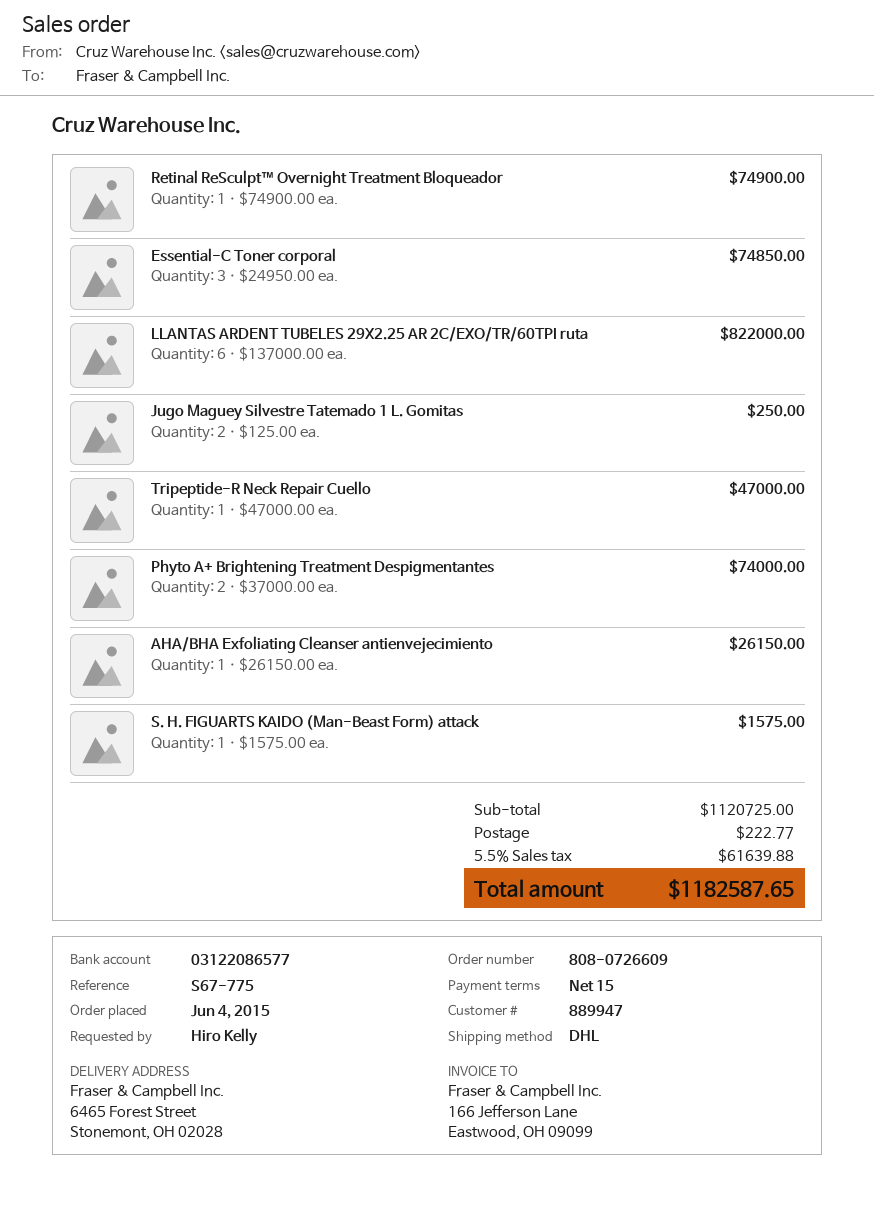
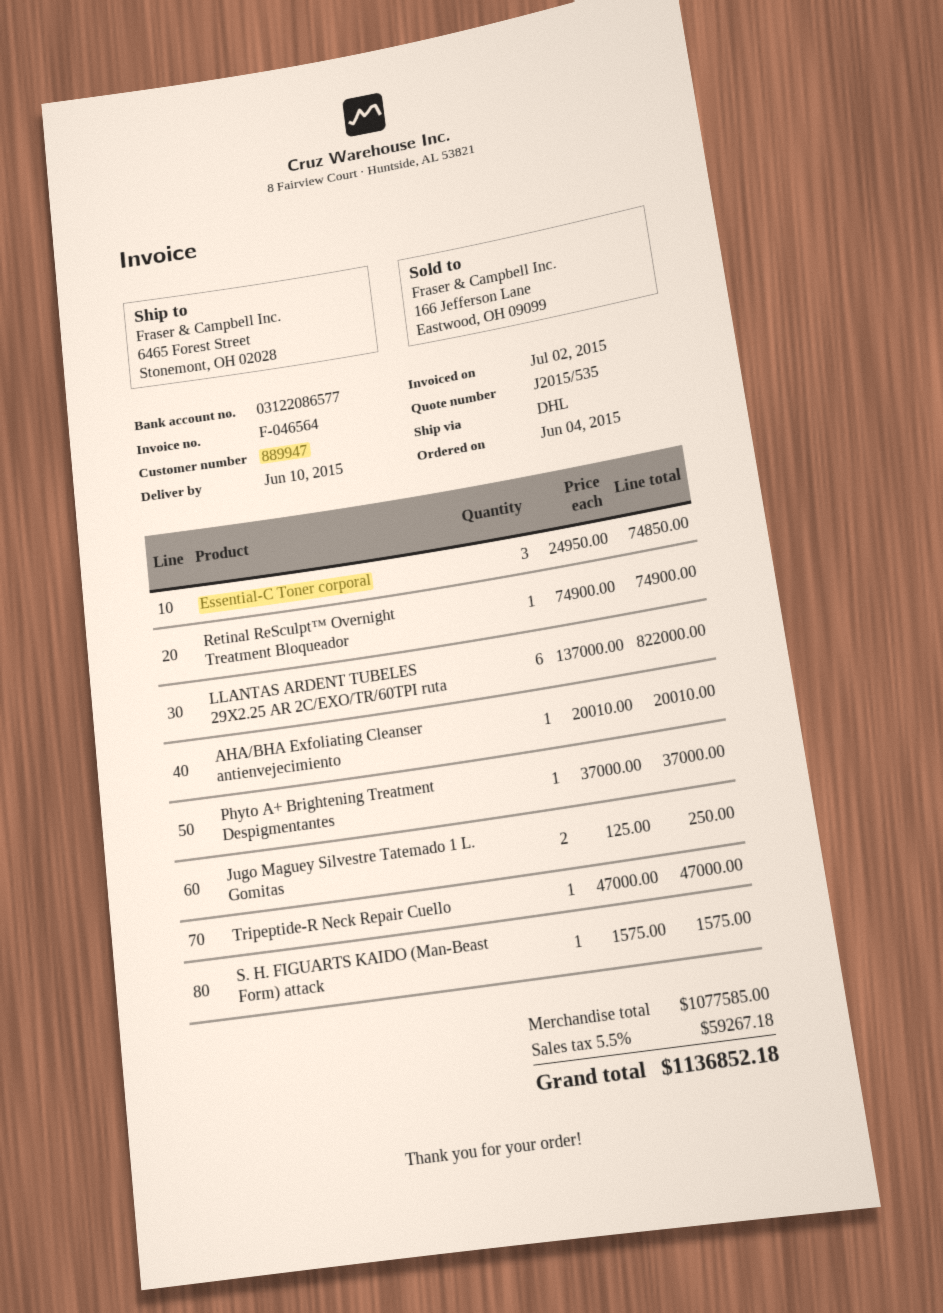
Phyto A+ Brightening Treatment Despigmentantes: 2 x 37000.00 = 74000.00 -> 1 x 37000.00 = 37000.00
AHA/BHA Exfoliating Cleanser antienvejecimiento: 1 x 26150.00 = 26150.00 -> 1 x 20010.00 = 20010.00
subtotal: 1120725.00 -> 1077585.00
shipping: 222.77 -> none
tax: 5.5% = 61639.88 -> 5.5% = 59267.18
total: 1182587.65 -> 1136852.18

